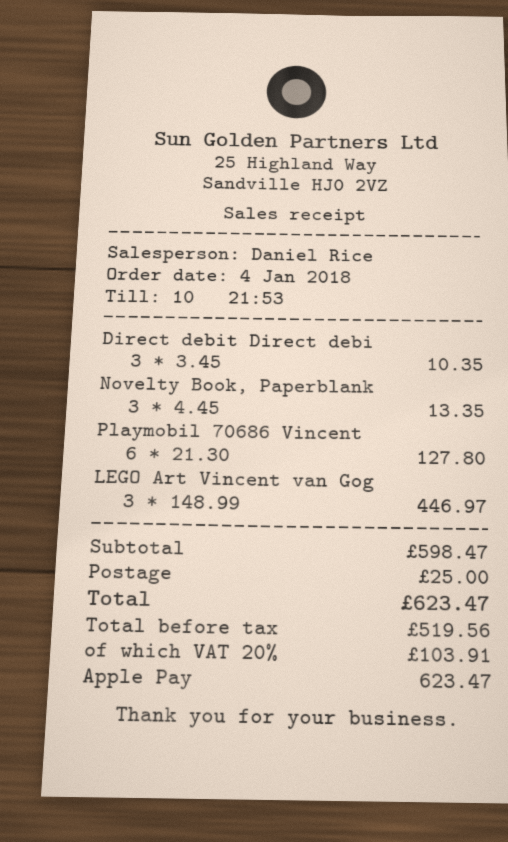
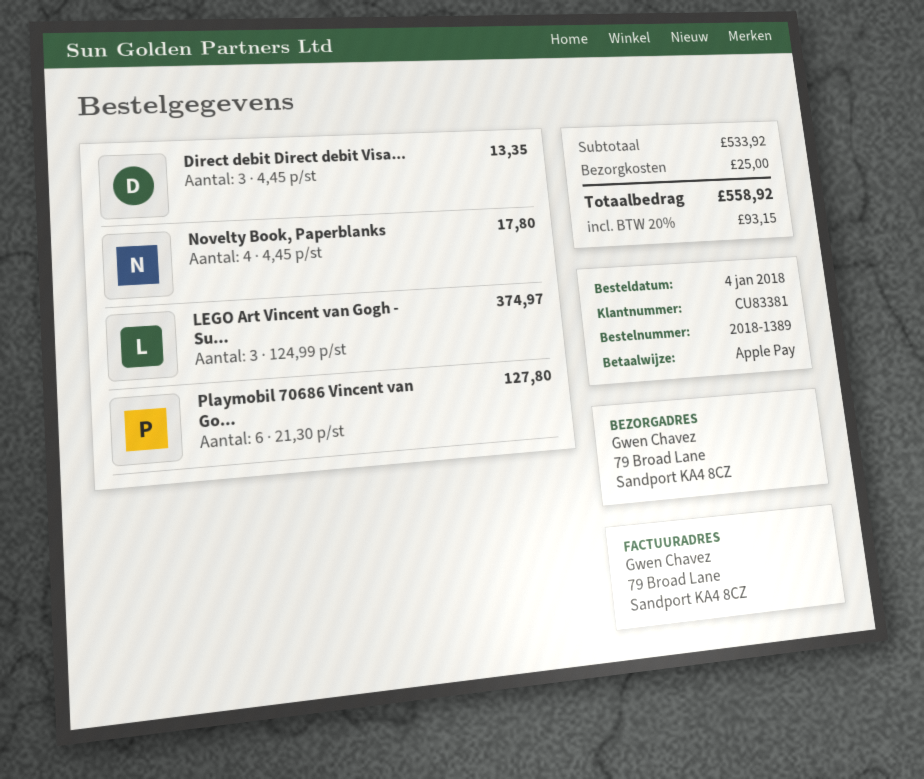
Direct debit Direct debi: 3 x 3.45 = 10.35 -> 3 x 4.45 = 13.35
Novelty Book, Paperblank: 3 x 4.45 = 13.35 -> 4 x 4.45 = 17.80
LEGO Art Vincent van Gog: 3 x 148.99 = 446.97 -> 3 x 124.99 = 374.97
subtotal: 598.47 -> 533.92
tax: 20% = 103.91 -> 20% = 93.15
total: 623.47 -> 558.92

